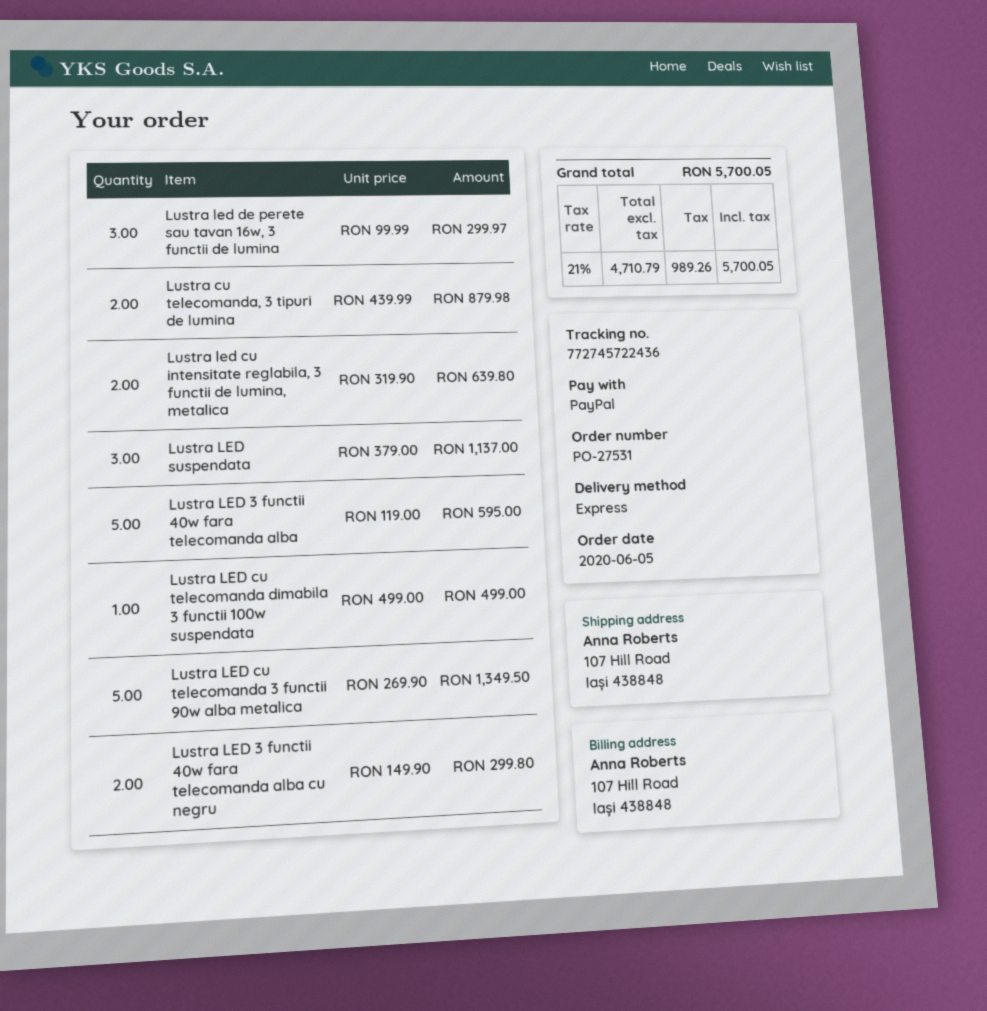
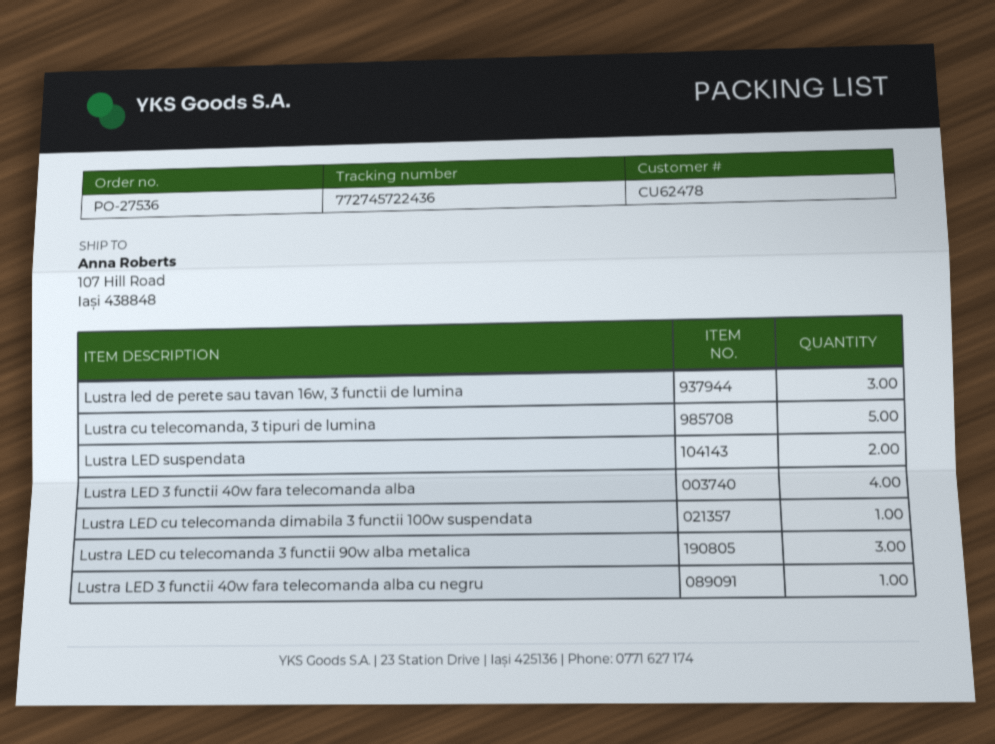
order number: PO-27531 -> PO-27536
Lustra cu telecomanda, 3 tipuri de lumina: 2 -> 5
Lustra led cu intensitate reglabila, 3 functii de lumina, metalica: 2 -> none
Lustra LED suspendata: 3 -> 2
Lustra LED 3 functii 40w fara telecomanda alba: 5 -> 4
Lustra LED cu telecomanda 3 functii 90w alba metalica: 5 -> 3
Lustra LED 3 functii 40w fara telecomanda alba cu negru: 2 -> 1

